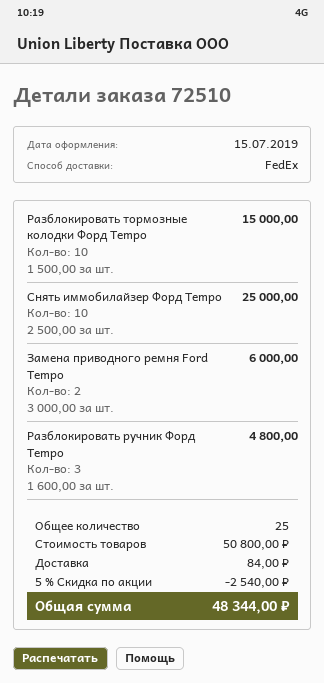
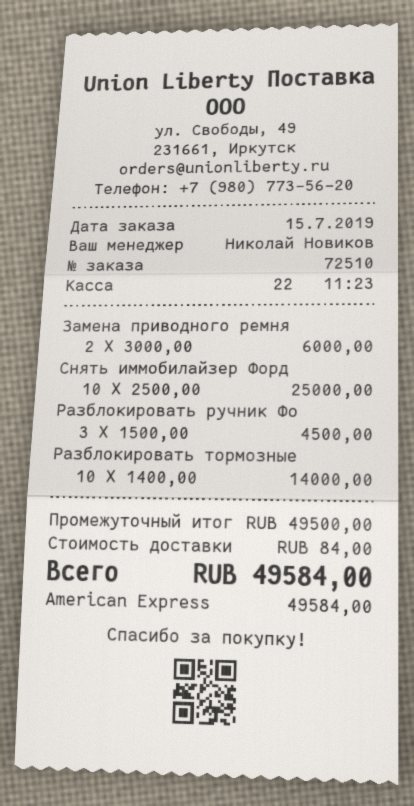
Разблокировать тормозные колодки Форд Tempo: 10 x 1500.00 = 15000.00 -> 10 x 1400.00 = 14000.00
Разблокировать ручник Форд Tempo: 3 x 1600.00 = 4800.00 -> 3 x 1500.00 = 4500.00
subtotal: 50800.00 -> 49500.00
discount: 5% = 2540.00 -> none
total: 48344.00 -> 49584.00

